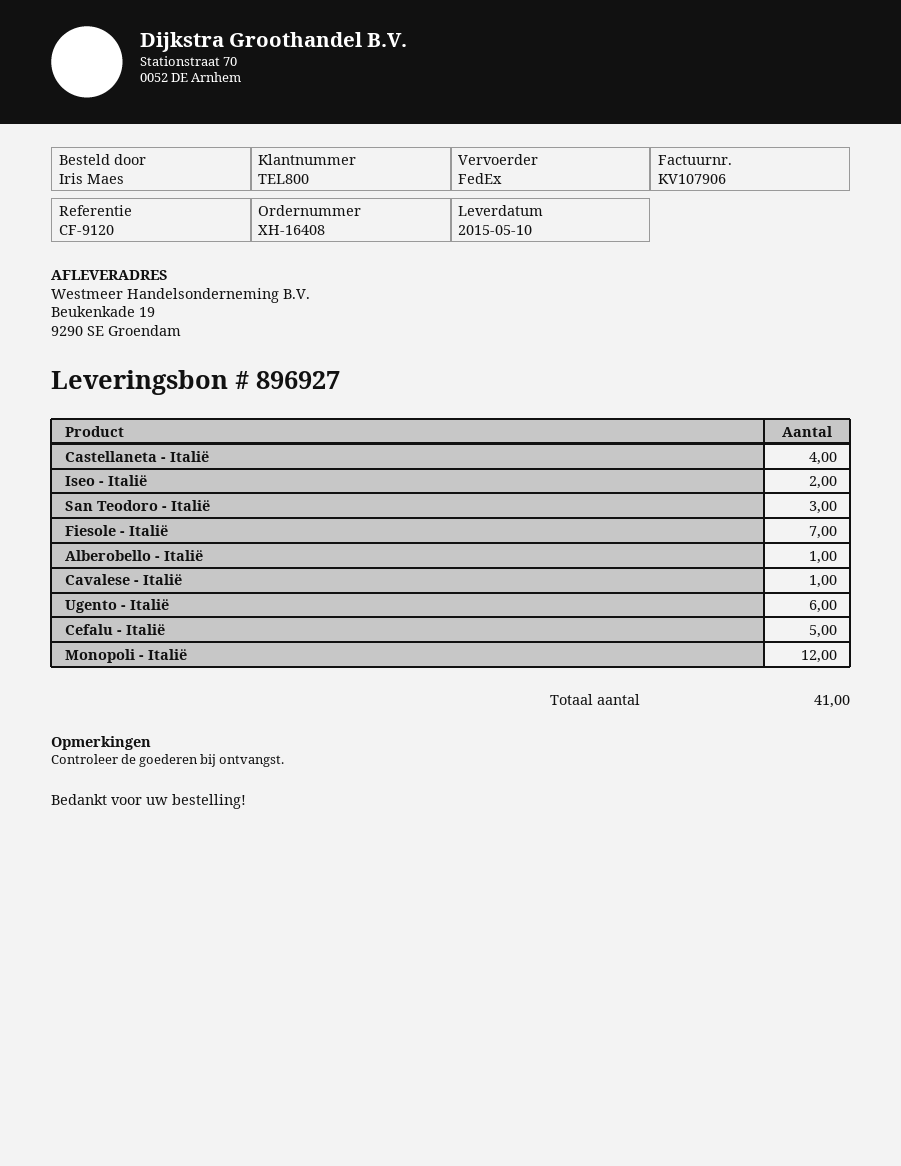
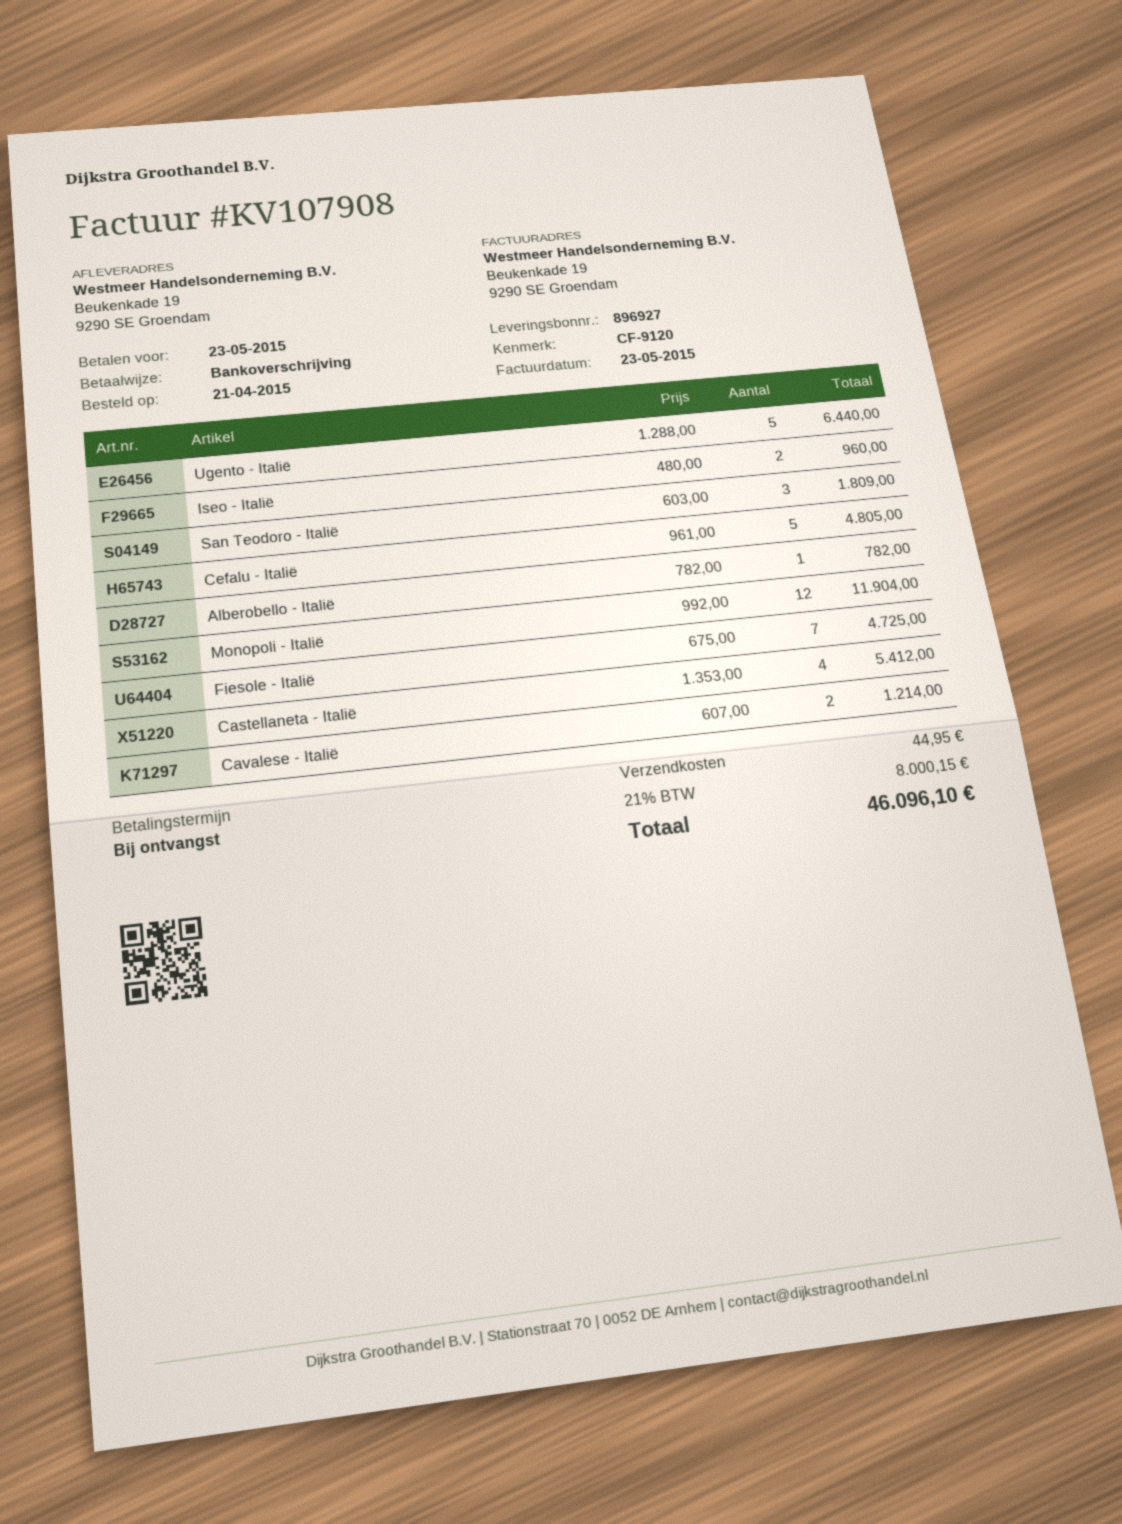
invoice number: KV107906 -> KV107908
Cavalese - Italië: 1 -> 2
Ugento - Italië: 6 -> 5

